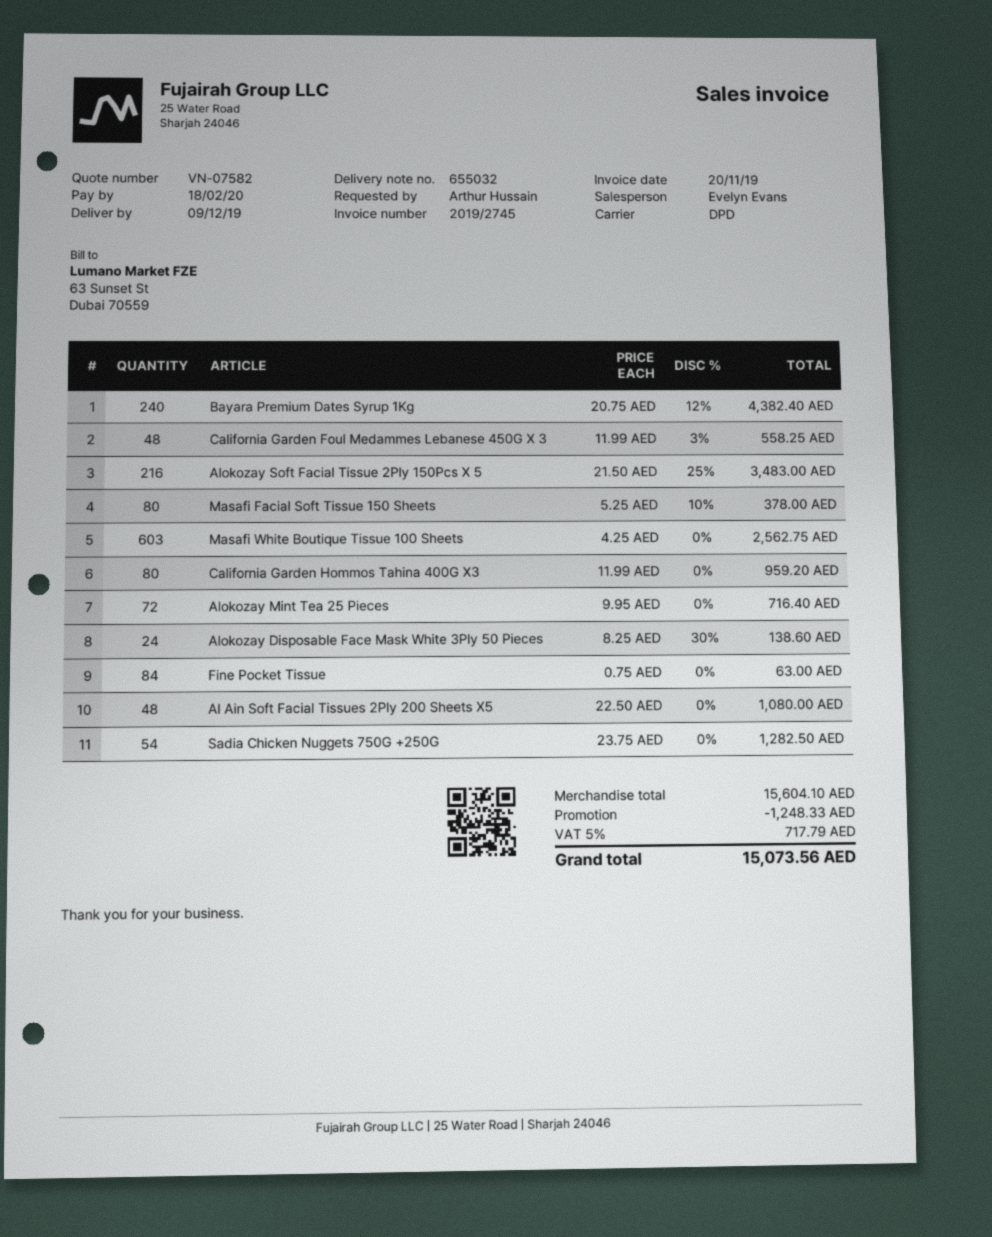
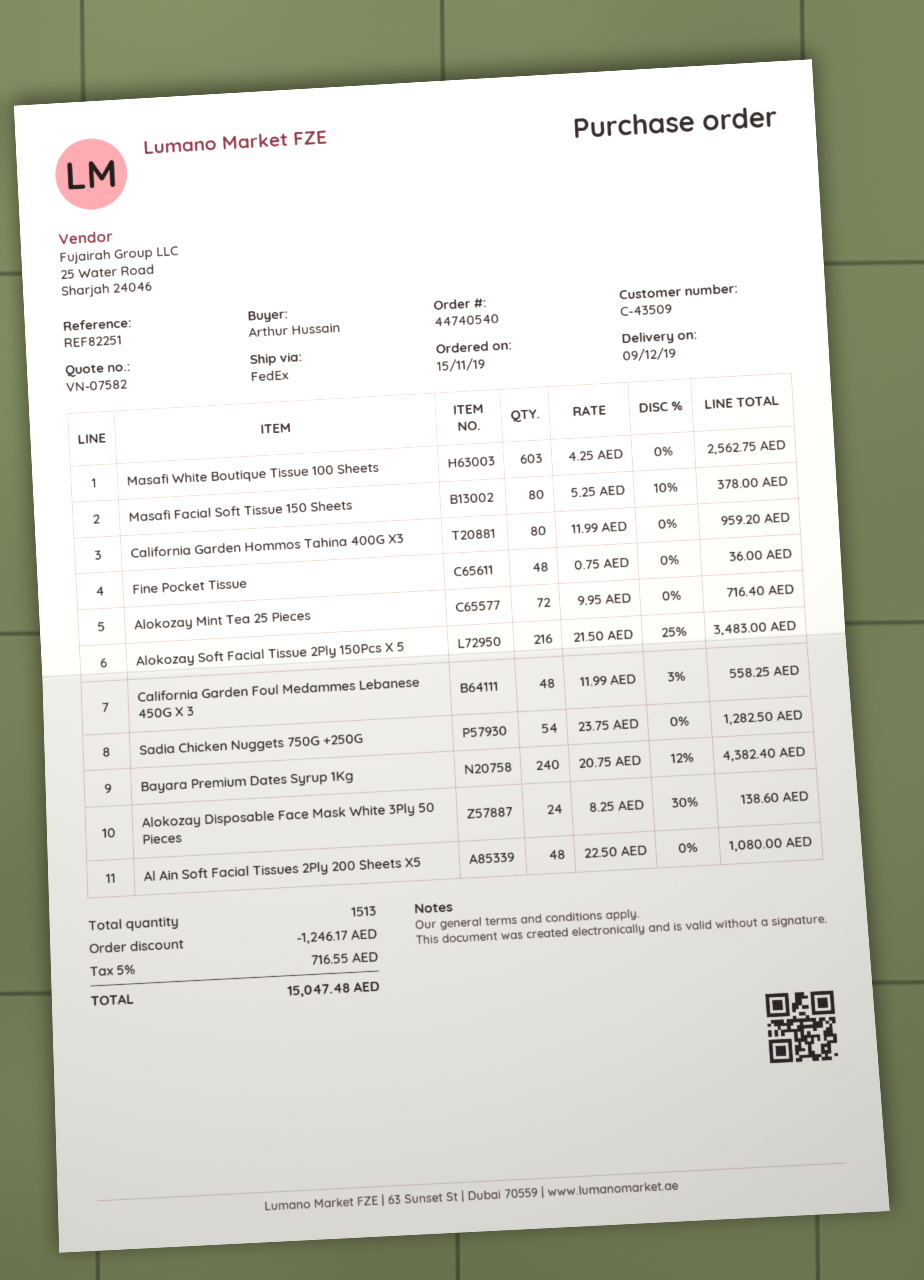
shipping method: DPD -> FedEx
Fine Pocket Tissue: 84 x 0.75 = 63.00 -> 48 x 0.75 = 36.00
discount: 1248.33 -> 1246.17
tax: 5% = 717.79 -> 5% = 716.55
total: 15073.56 -> 15047.48

